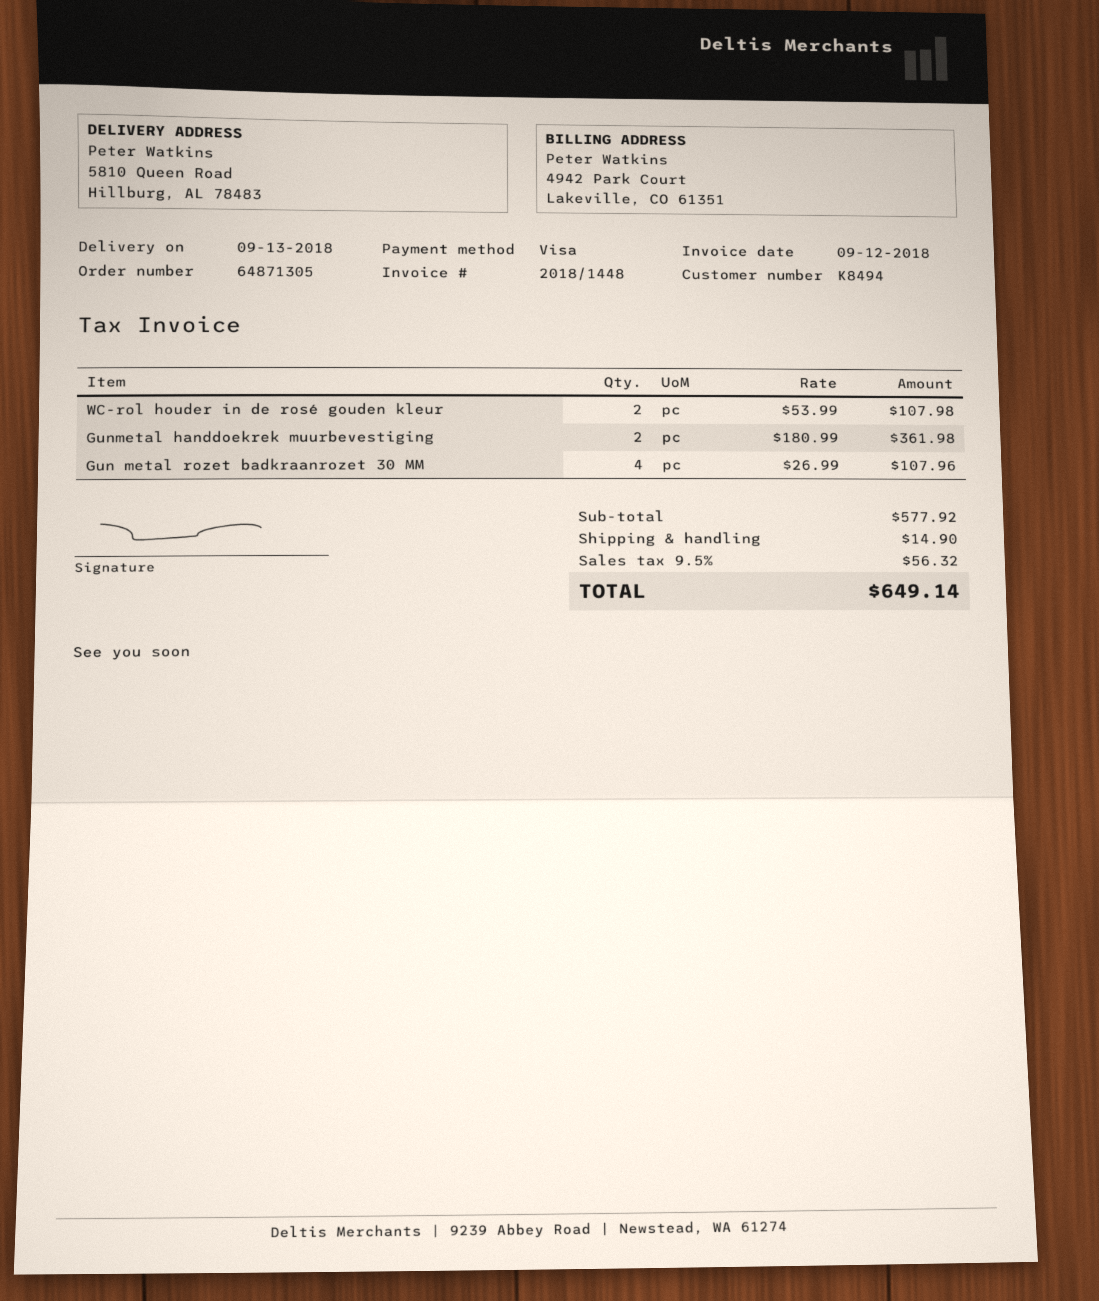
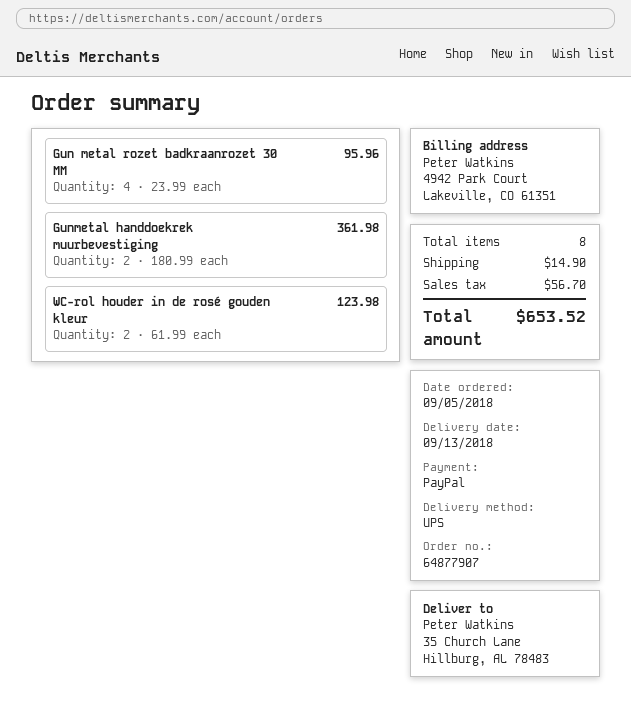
order number: 64871305 -> 64877907
payment method: Visa -> PayPal
ship to: 5810 Queen Road, Hillburg, AL 78483 -> 35 Church Lane, Hillburg, AL 78483
WC-rol houder in de rosé gouden kleur: 2 x 53.99 = 107.98 -> 2 x 61.99 = 123.98
Gun metal rozet badkraanrozet 30 MM: 4 x 26.99 = 107.96 -> 4 x 23.99 = 95.96
tax: 56.32 -> 56.70
total: 649.14 -> 653.52

